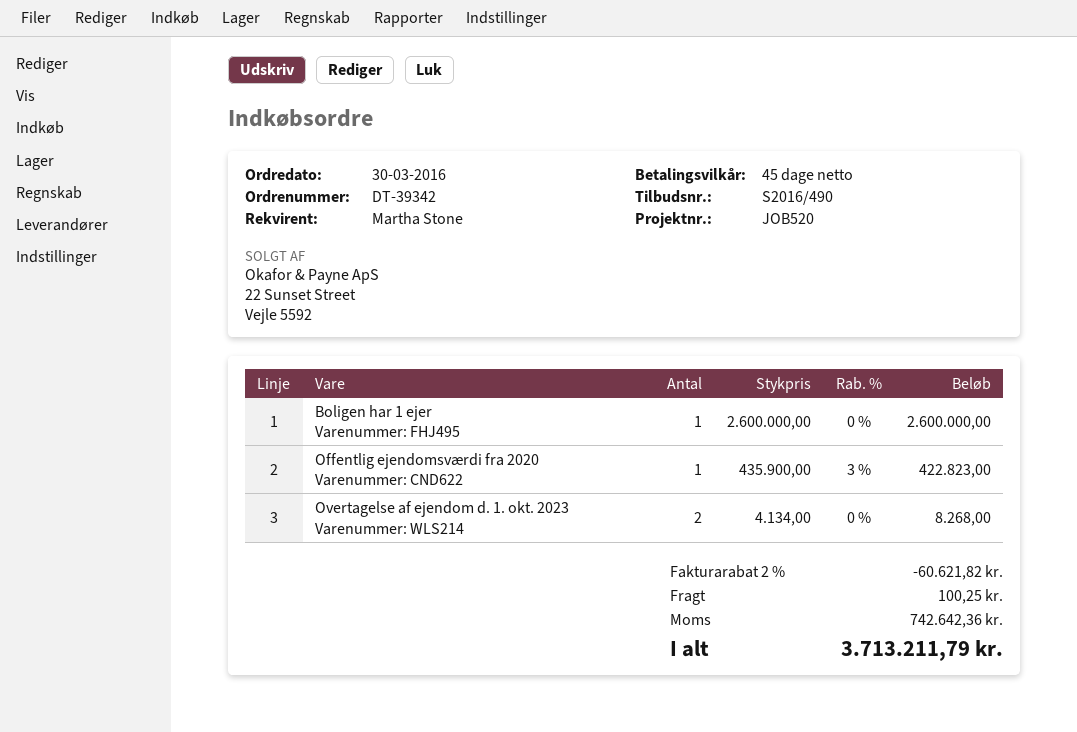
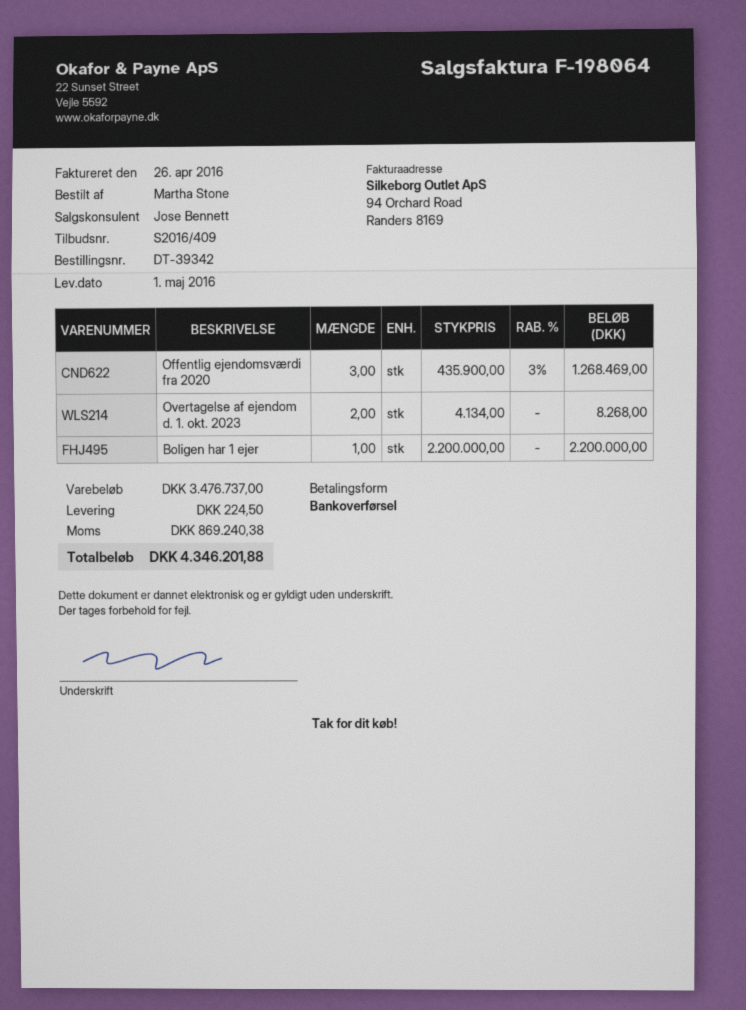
quote number: S2016/490 -> S2016/409
Boligen har 1 ejer: 1 x 2600000.00 = 2600000.00 -> 1 x 2200000.00 = 2200000.00
Offentlig ejendomsværdi fra 2020: 1 x 435900.00 - 3% = 422823.00 -> 3 x 435900.00 - 3% = 1268469.00
discount: 2% = 60621.82 -> none
shipping: 100.25 -> 224.50
tax: 742642.36 -> 869240.38
total: 3713211.79 -> 4346201.88

